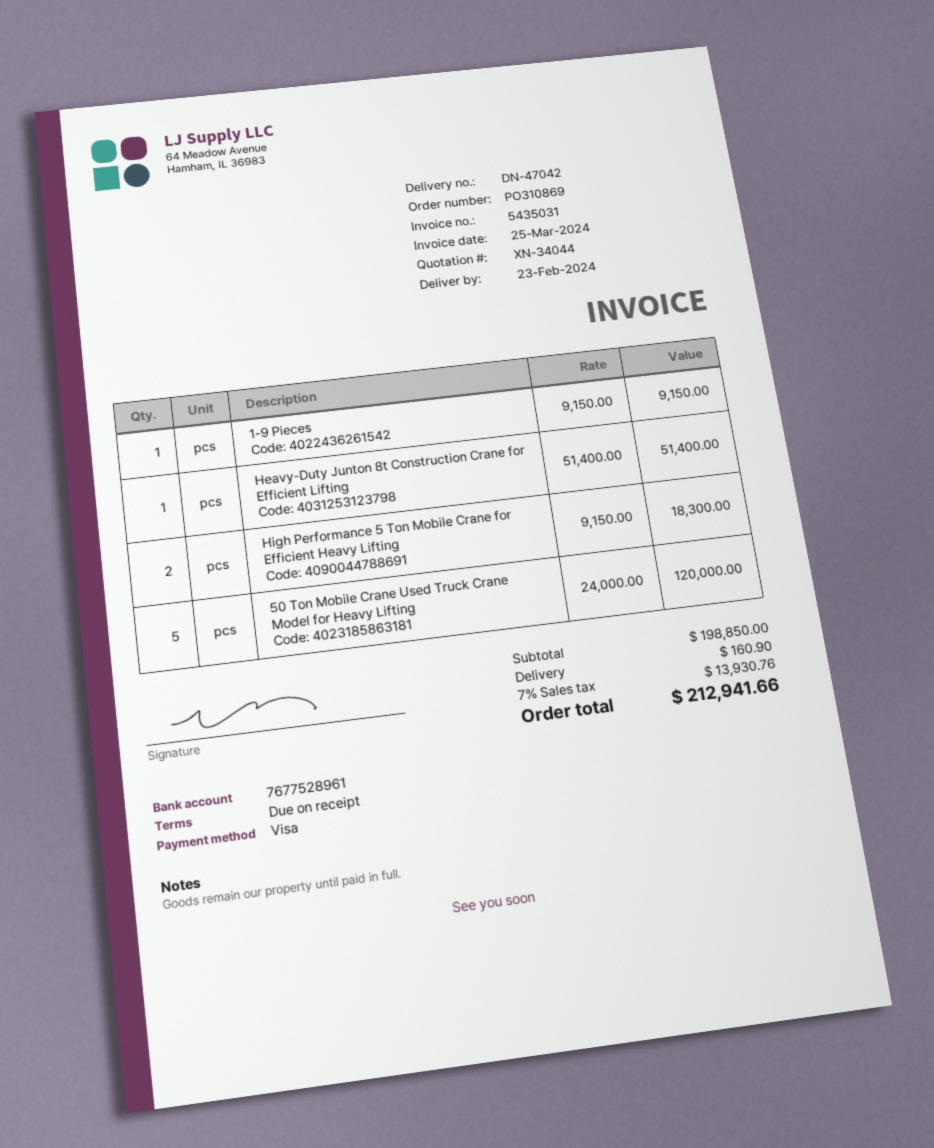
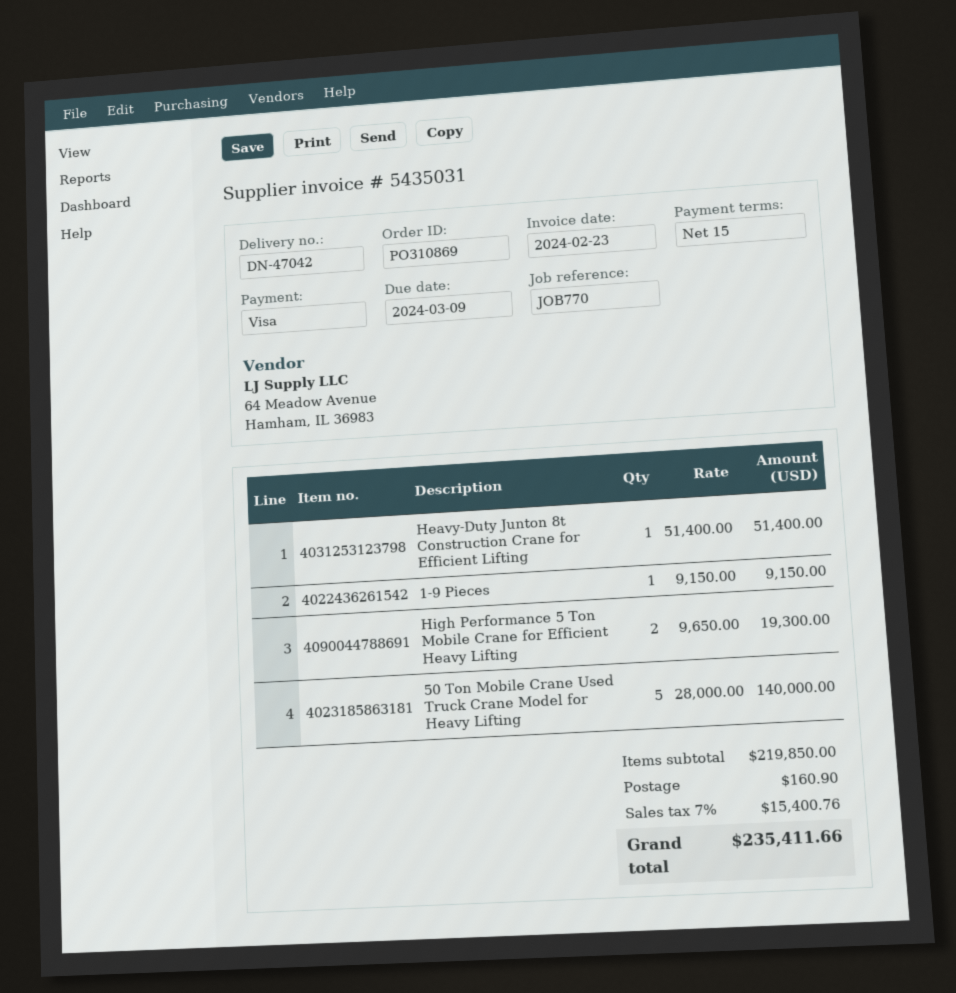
invoice date: 2024-03-25 -> 2024-02-23
payment terms: on receipt -> 15 days
High Performance 5 Ton Mobile Crane for Efficient Heavy Lifting: 2 x 9150.00 = 18300.00 -> 2 x 9650.00 = 19300.00
50 Ton Mobile Crane Used Truck Crane Model for Heavy Lifting: 5 x 24000.00 = 120000.00 -> 5 x 28000.00 = 140000.00
subtotal: 198850.00 -> 219850.00
tax: 7% = 13930.76 -> 7% = 15400.76
total: 212941.66 -> 235411.66

